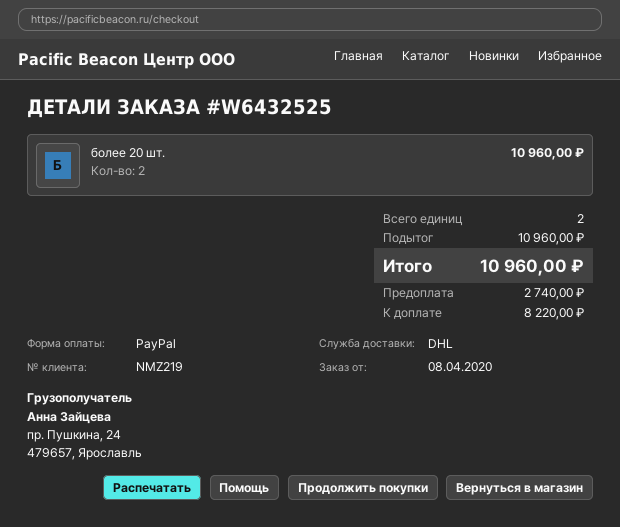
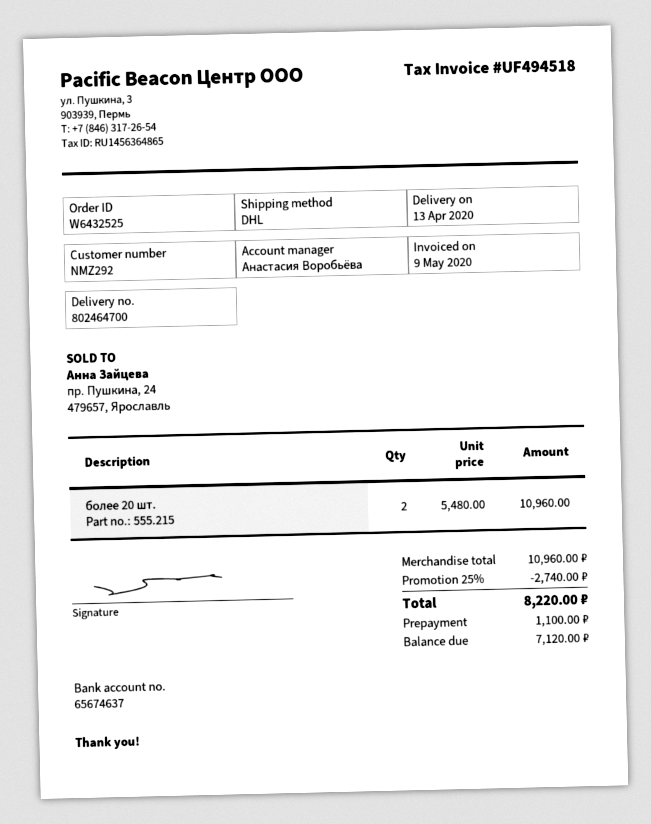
customer number: NMZ219 -> NMZ292
discount: none -> 25% = 2740.00
total: 10960.00 -> 8220.00
deposit: 2740.00 -> 1100.00
balance: 8220.00 -> 7120.00

